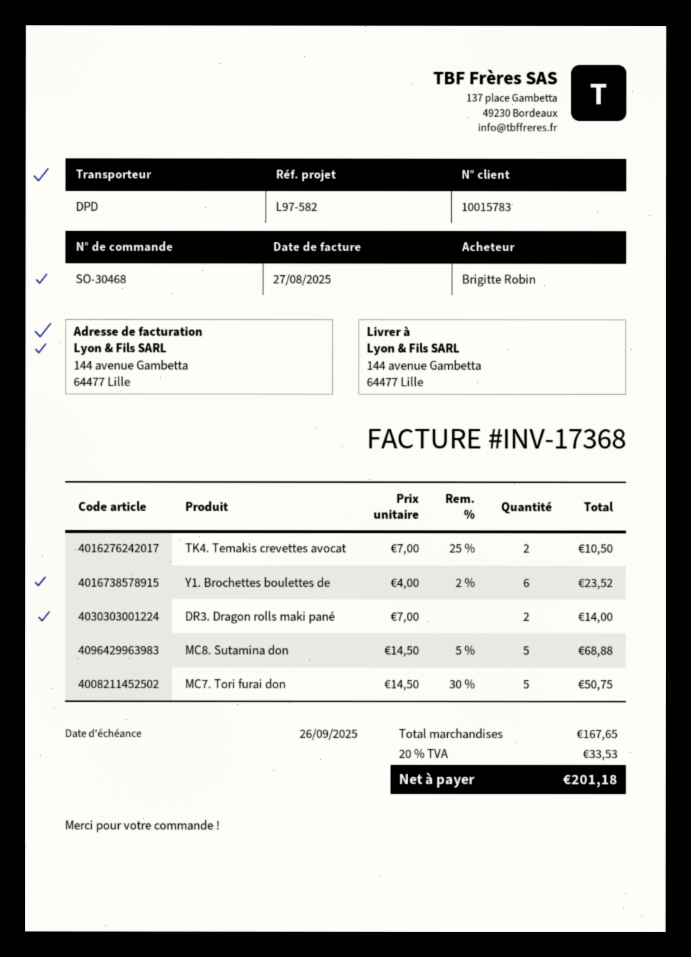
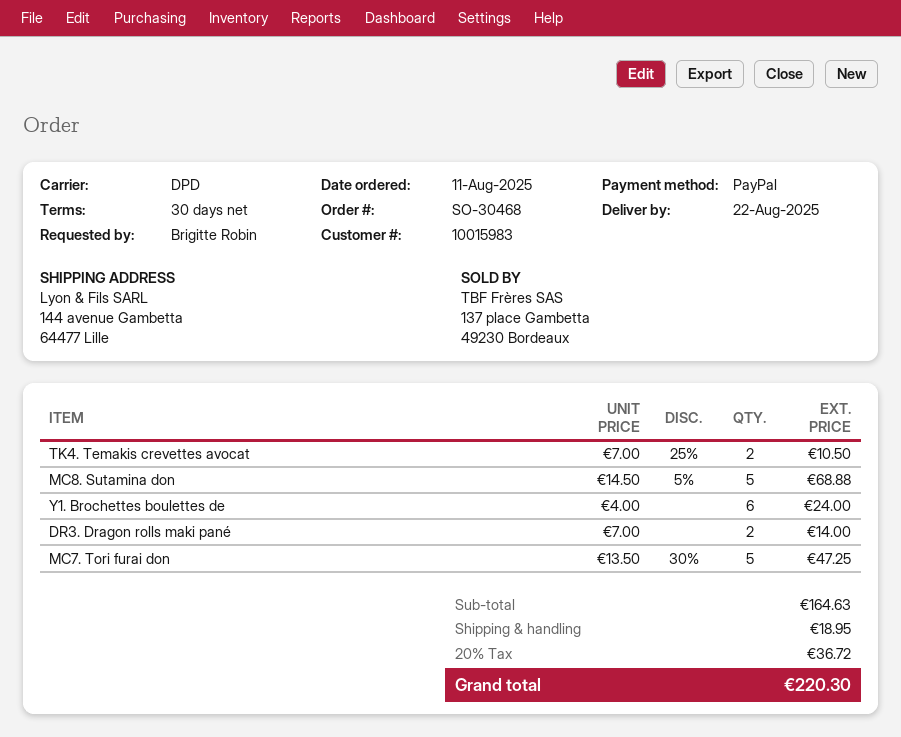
customer number: 10015783 -> 10015983
Y1. Brochettes boulettes de: 6 x 4.00 - 2% = 23.52 -> 6 x 4.00 = 24.00
MC7. Tori furai don: 5 x 14.50 - 30% = 50.75 -> 5 x 13.50 - 30% = 47.25
subtotal: 167.65 -> 164.63
shipping: none -> 18.95
tax: 20% = 33.53 -> 20% = 36.72
total: 201.18 -> 220.30

